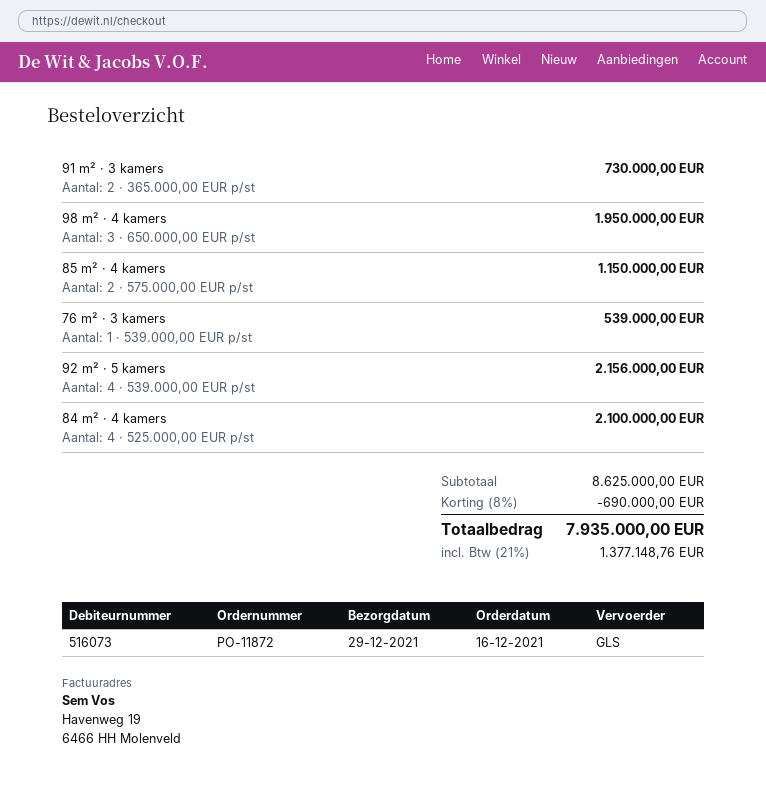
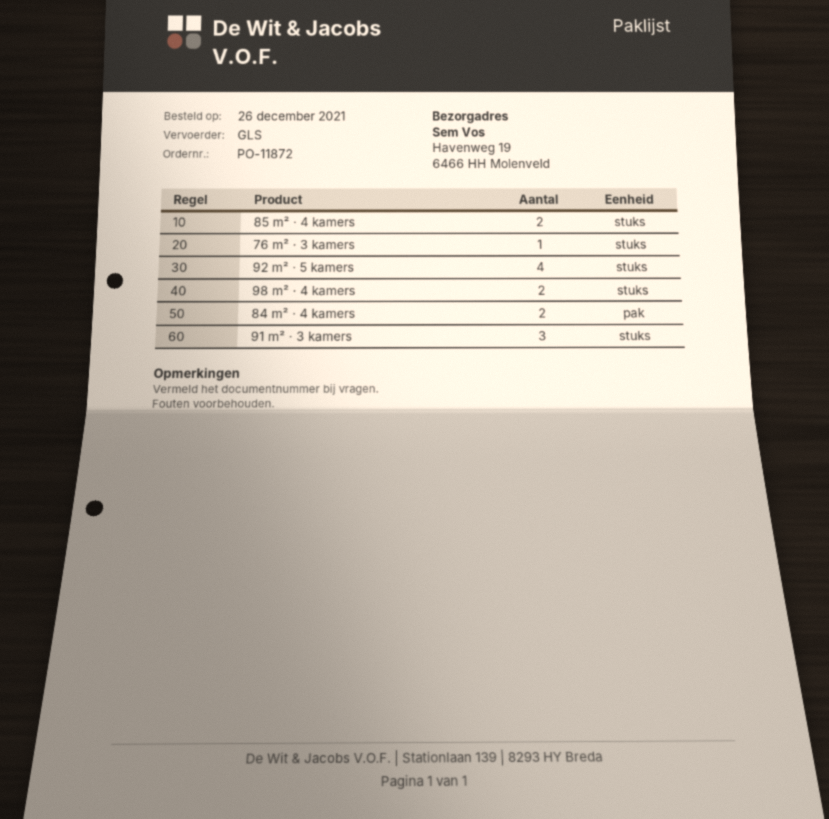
order date: 2021-12-16 -> 2021-12-26
91 m² · 3 kamers: 2 -> 3
98 m² · 4 kamers: 3 -> 2
84 m² · 4 kamers: 4 -> 2

